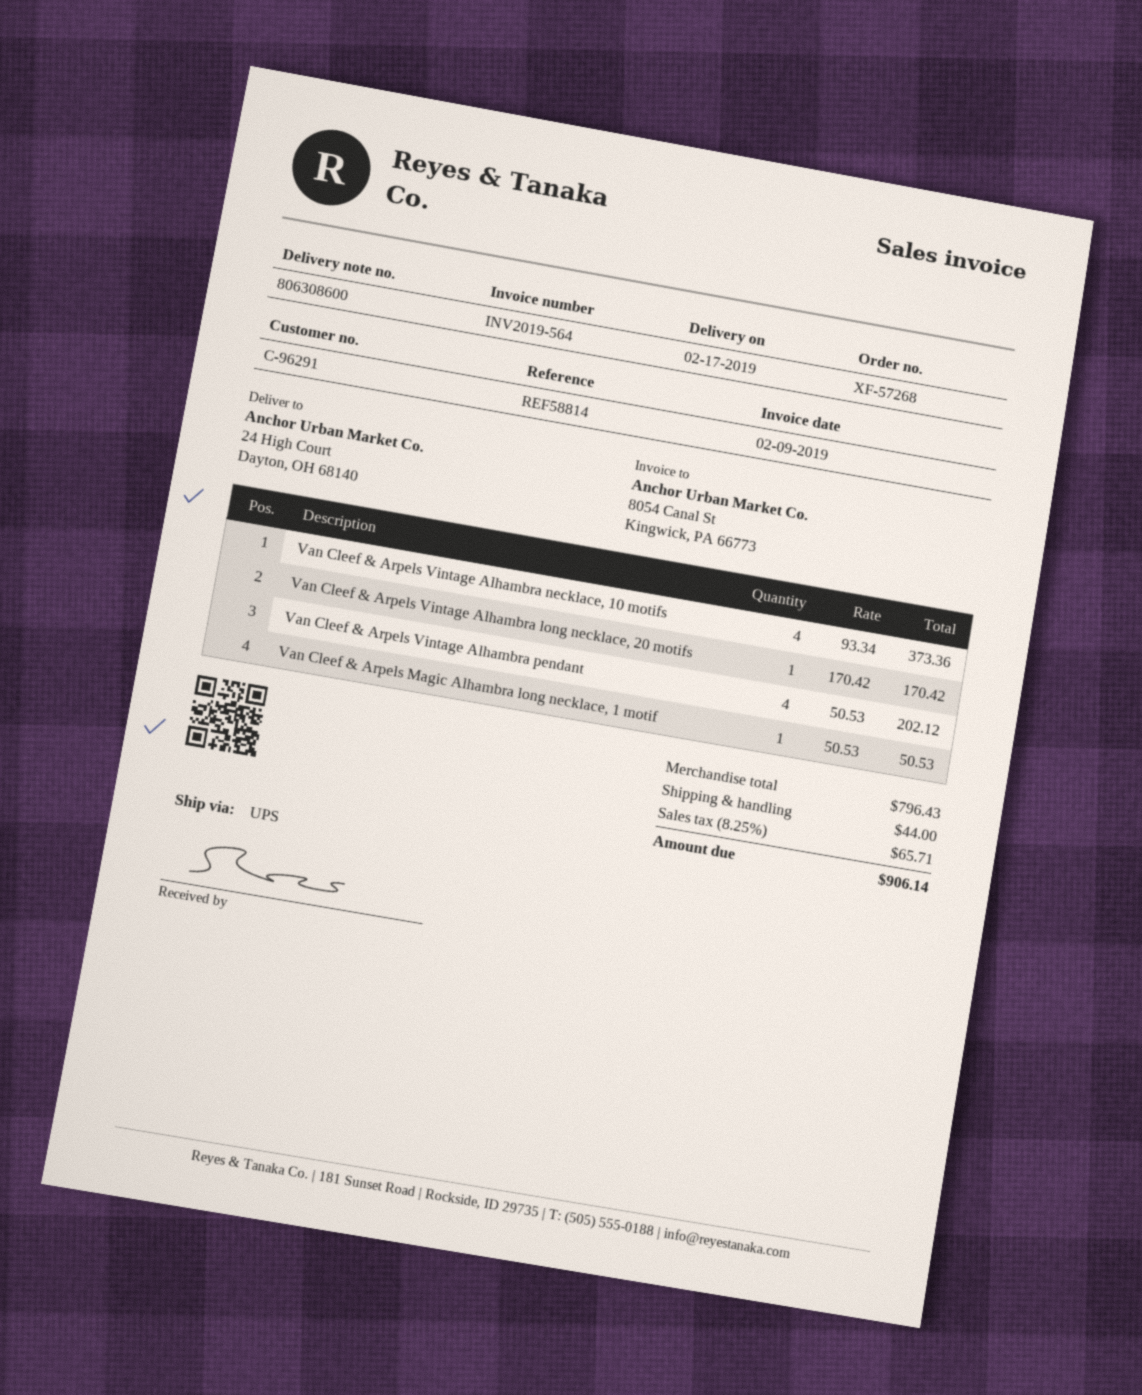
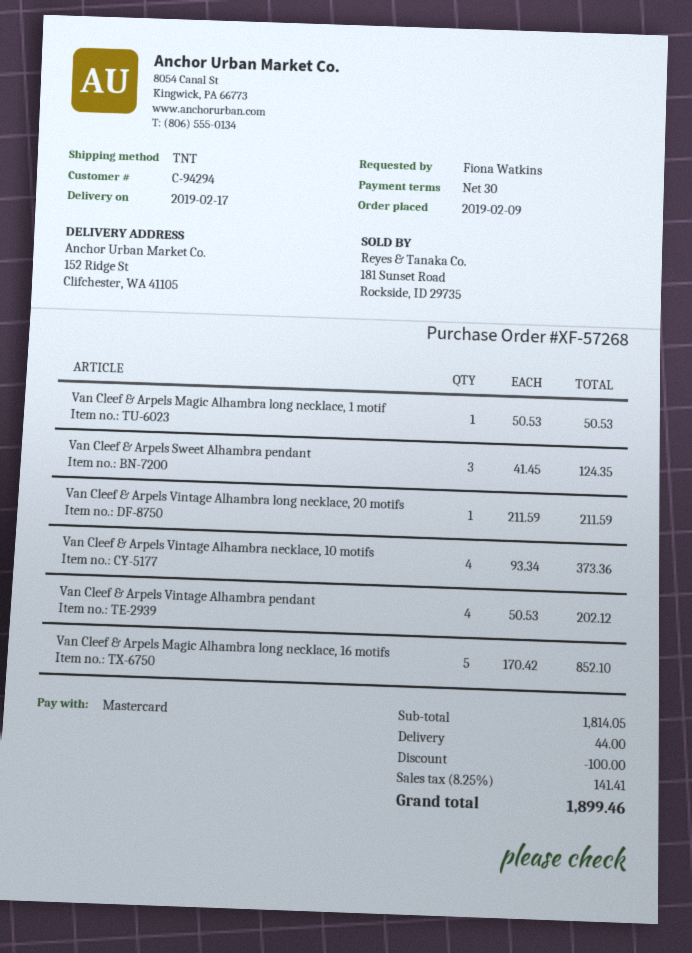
customer number: C-96291 -> C-94294
shipping method: UPS -> TNT
ship to: 24 High Court, Dayton, OH 68140 -> 152 Ridge St, Clifchester, WA 41105
Van Cleef & Arpels Vintage Alhambra long necklace, 20 motifs: 1 x 170.42 = 170.42 -> 1 x 211.59 = 211.59
Van Cleef & Arpels Sweet Alhambra pendant: none -> 3 x 41.45 = 124.35
Van Cleef & Arpels Magic Alhambra long necklace, 16 motifs: none -> 5 x 170.42 = 852.10
subtotal: 796.43 -> 1814.05
discount: none -> 100.00
tax: 8.25% = 65.71 -> 8.25% = 141.41
total: 906.14 -> 1899.46

